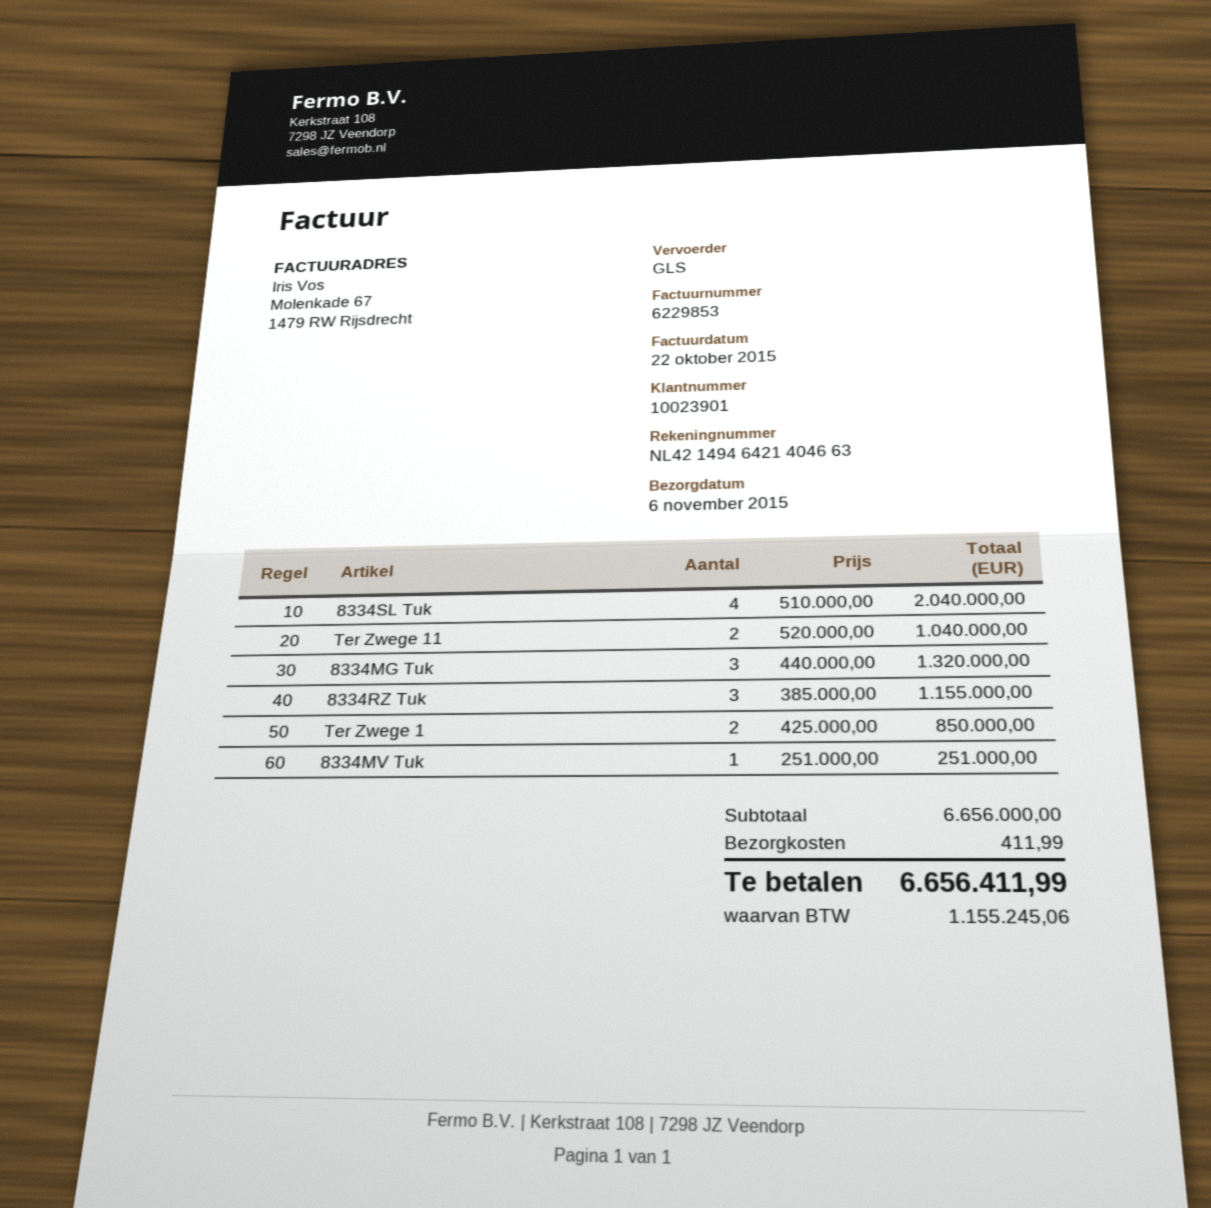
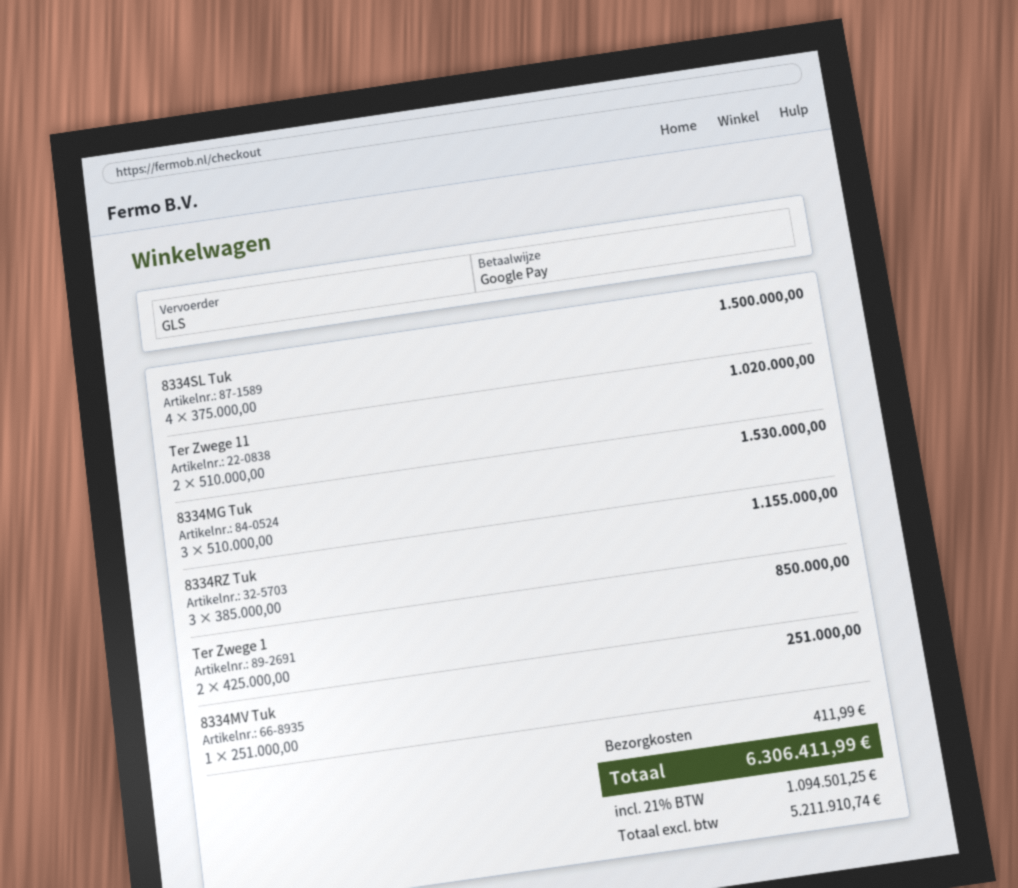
8334SL Tuk: 4 x 510000.00 = 2040000.00 -> 4 x 375000.00 = 1500000.00
Ter Zwege 11: 2 x 520000.00 = 1040000.00 -> 2 x 510000.00 = 1020000.00
8334MG Tuk: 3 x 440000.00 = 1320000.00 -> 3 x 510000.00 = 1530000.00
tax: 1155245.06 -> 1094501.25
total: 6656411.99 -> 6306411.99

